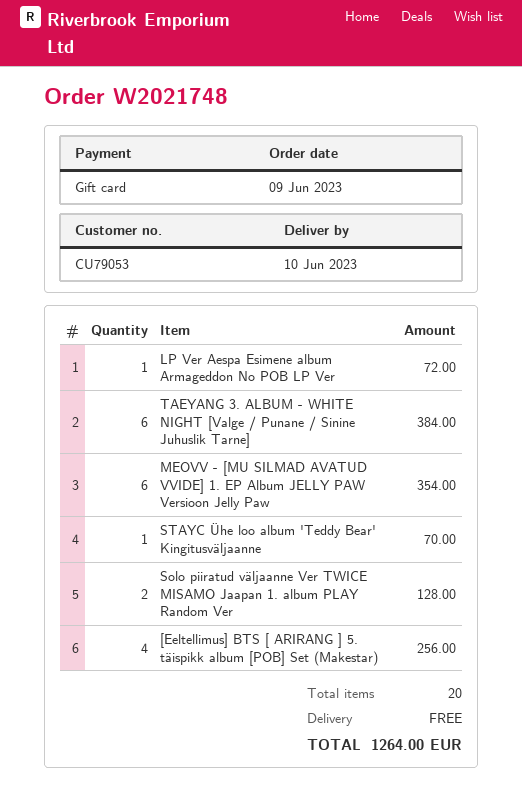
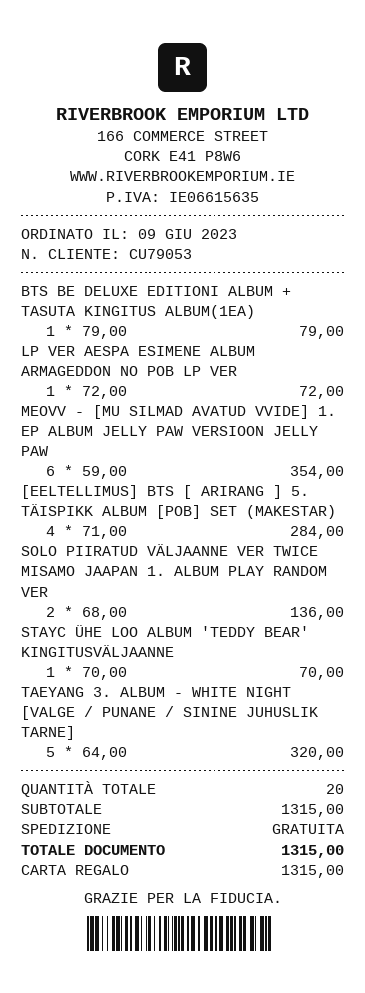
TAEYANG 3. ALBUM - WHITE NIGHT [Valge / Punane / Sinine Juhuslik Tarne]: 6 for 384.00 -> 5 for 320.00
Solo piiratud väljaanne Ver TWICE MISAMO Jaapan 1. album PLAY Random Ver: 2 for 128.00 -> 2 for 136.00
[Eeltellimus] BTS [ ARIRANG ] 5. täispikk album [POB] Set (Makestar): 4 for 256.00 -> 4 for 284.00
BTS BE DELUXE EDITIONI ALBUM + TASUTA KINGITUS ALBUM(1EA): none -> 1 for 79.00
total: 1264.00 -> 1315.00

